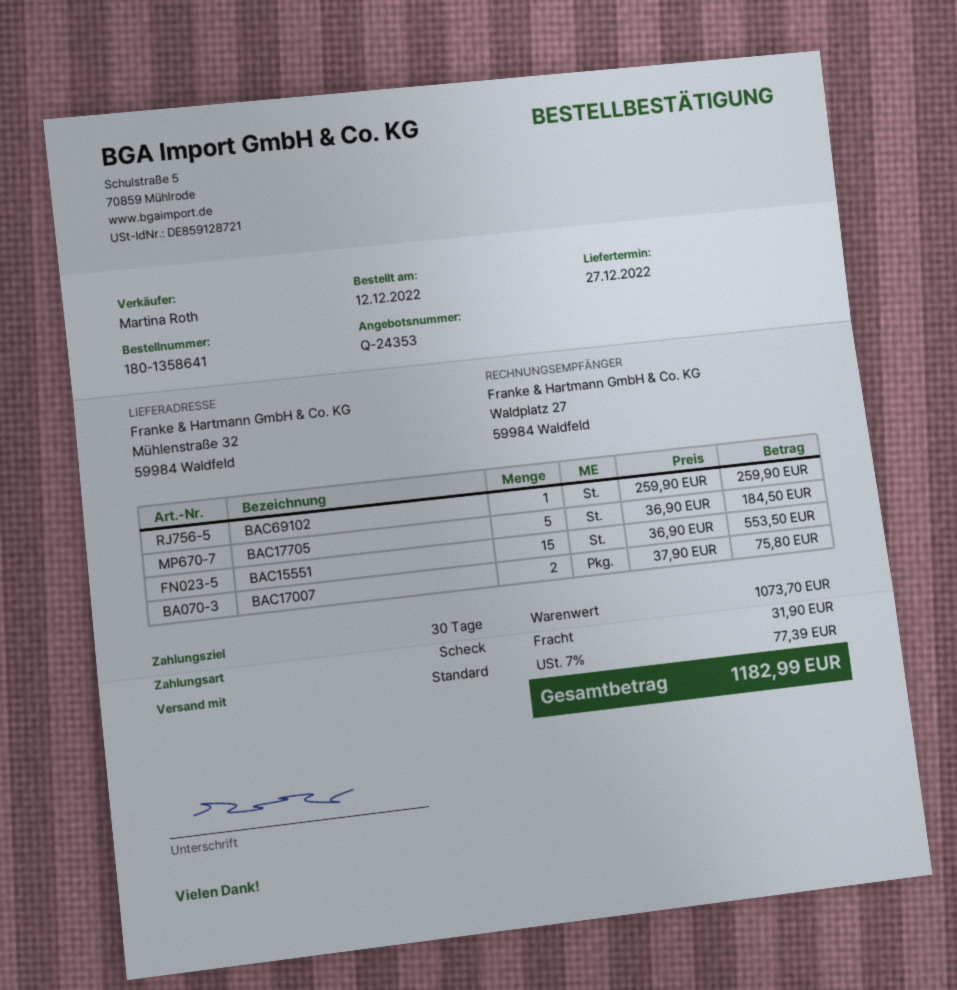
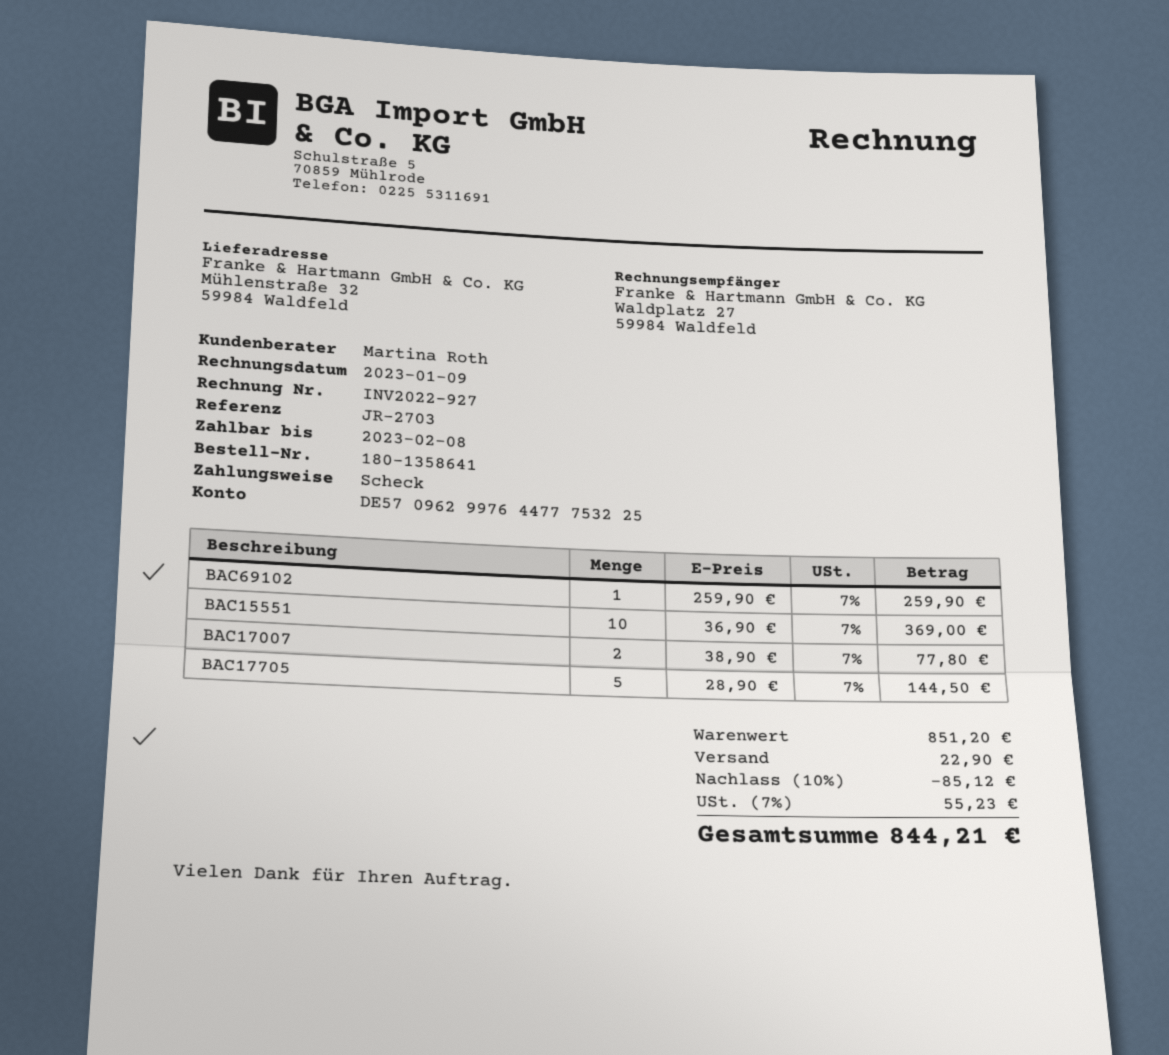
BAC17705: 5 x 36.90 = 184.50 -> 5 x 28.90 = 144.50
BAC15551: 15 x 36.90 = 553.50 -> 10 x 36.90 = 369.00
BAC17007: 2 x 37.90 = 75.80 -> 2 x 38.90 = 77.80
subtotal: 1073.70 -> 851.20
discount: none -> 10% = 85.12
shipping: 31.90 -> 22.90
tax: 7% = 77.39 -> 7% = 55.23
total: 1182.99 -> 844.21

